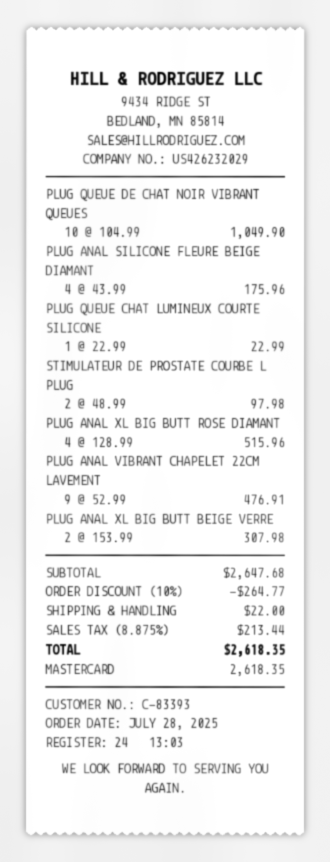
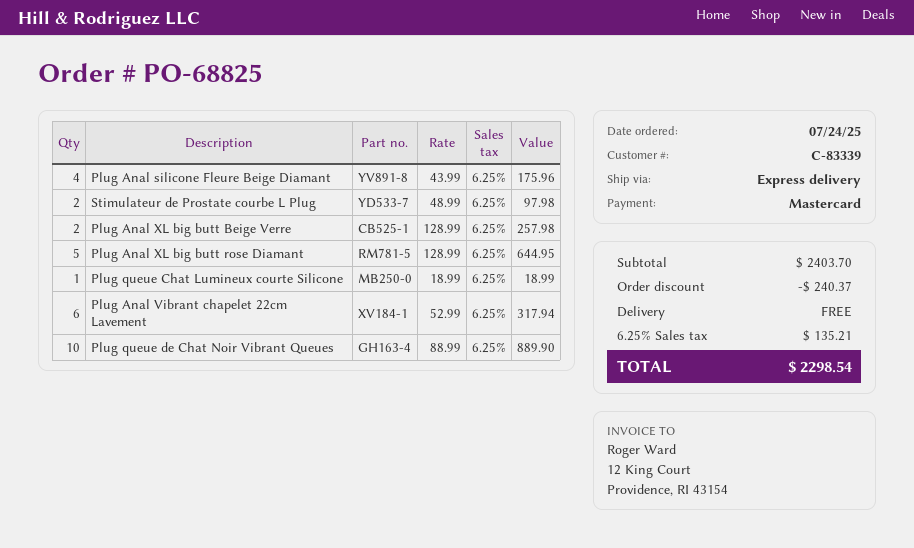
order date: 2025-07-28 -> 2025-07-24
customer number: C-83393 -> C-83339
PLUG QUEUE DE CHAT NOIR VIBRANT QUEUES: 10 x 104.99 = 1049.90 -> 10 x 88.99 = 889.90
PLUG QUEUE CHAT LUMINEUX COURTE SILICONE: 1 x 22.99 = 22.99 -> 1 x 18.99 = 18.99
PLUG ANAL XL BIG BUTT ROSE DIAMANT: 4 x 128.99 = 515.96 -> 5 x 128.99 = 644.95
PLUG ANAL VIBRANT CHAPELET 22CM LAVEMENT: 9 x 52.99 = 476.91 -> 6 x 52.99 = 317.94
PLUG ANAL XL BIG BUTT BEIGE VERRE: 2 x 153.99 = 307.98 -> 2 x 128.99 = 257.98
subtotal: 2647.68 -> 2403.70
discount: 264.77 -> 240.37
shipping: 22.00 -> 0.00
tax: 8.875% = 213.44 -> 6.25% = 135.21
total: 2618.35 -> 2298.54

